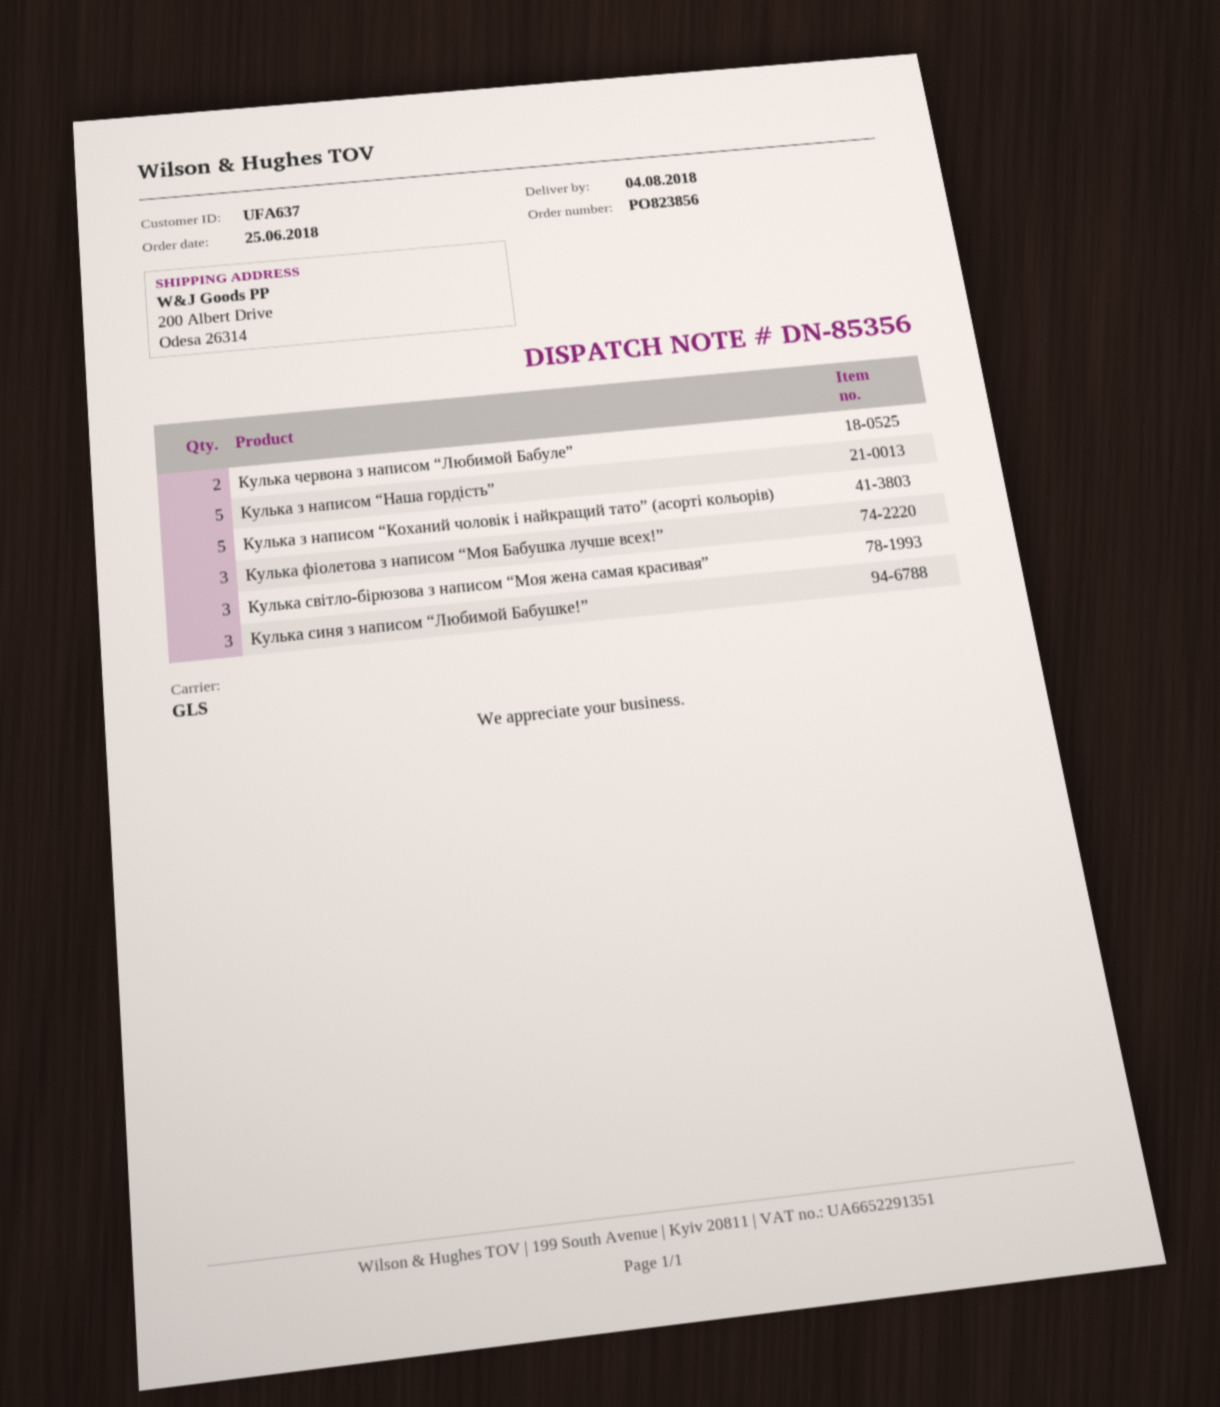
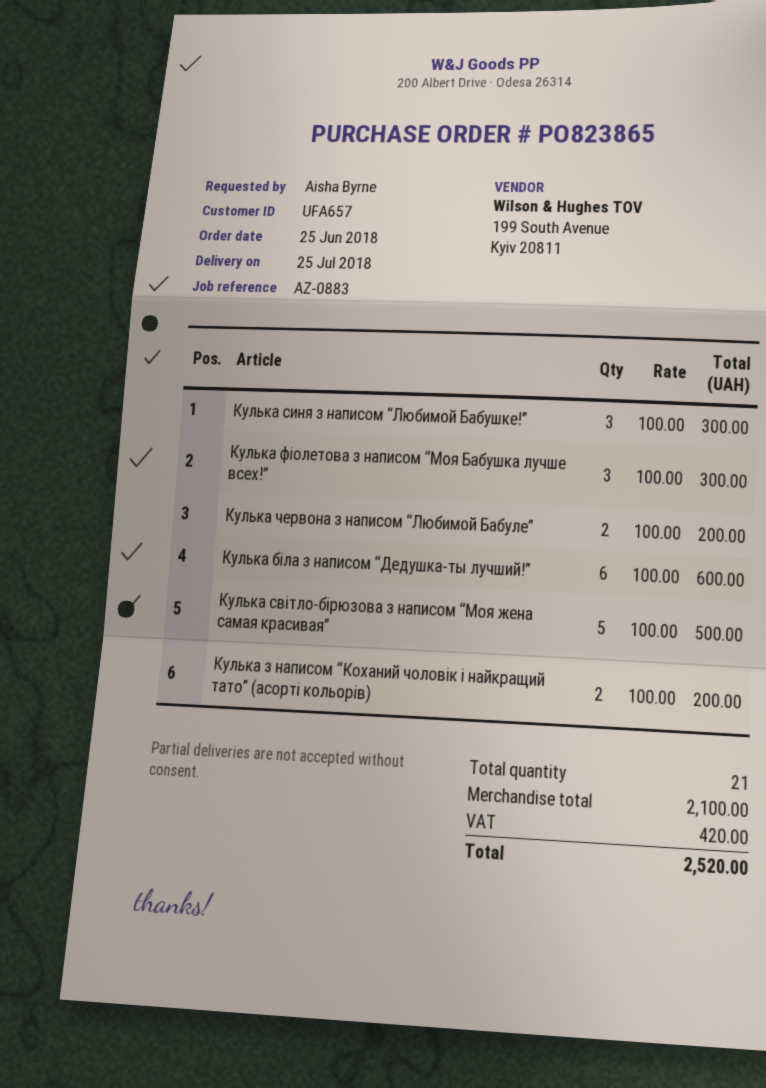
order number: PO823856 -> PO823865
delivery date: 2018-08-04 -> 2018-07-25
customer number: UFA637 -> UFA657
Кулька з написом “Наша гордість”: 5 -> none
Кулька з написом “Коханий чоловік і найкращий тато” (асорті кольорів): 5 -> 2
Кулька світло-бірюзова з написом “Моя жена самая красивая”: 3 -> 5
Кулька біла з написом “Дедушка-ты лучший!”: none -> 6

